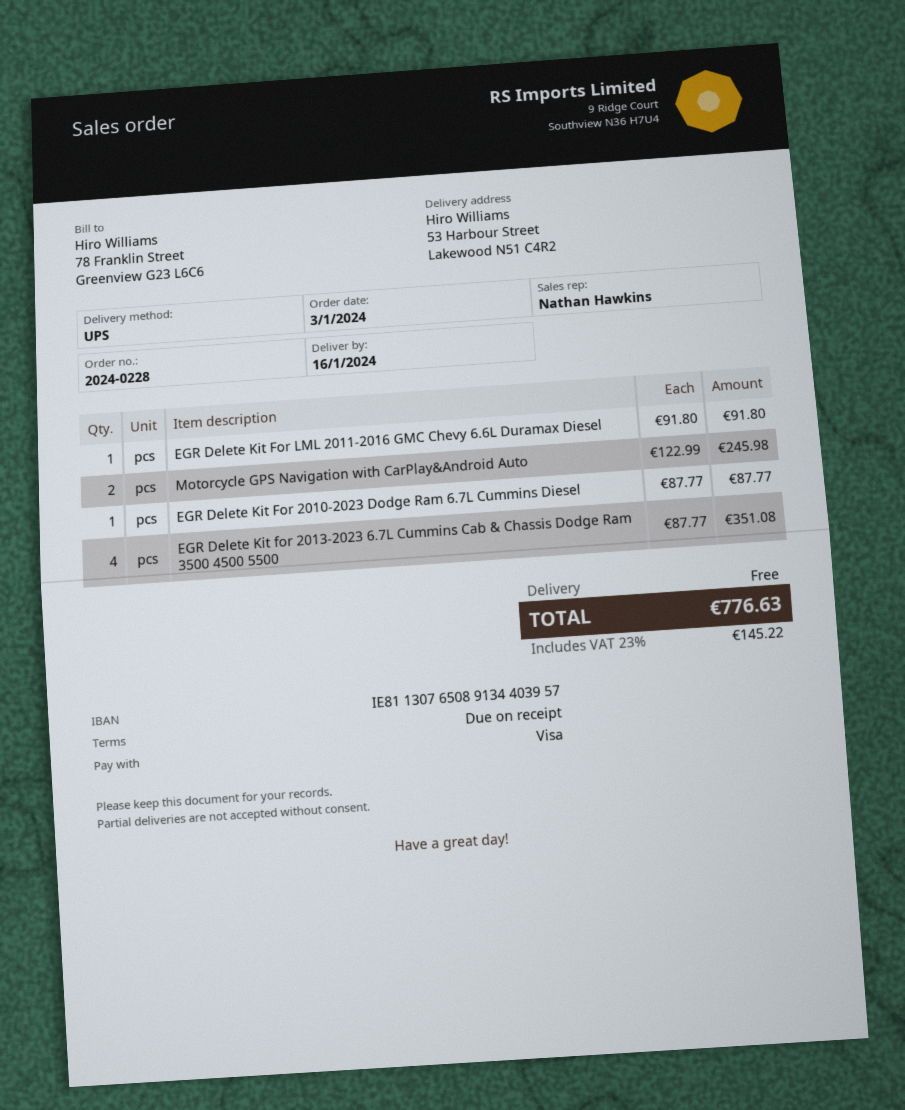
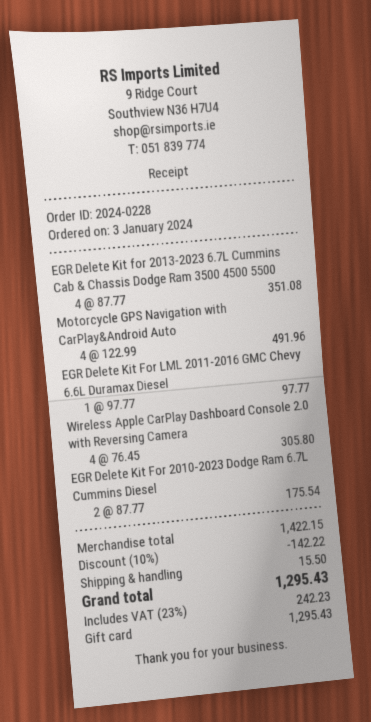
payment method: Visa -> gift card
EGR Delete Kit For LML 2011-2016 GMC Chevy 6.6L Duramax Diesel: 1 x 91.80 = 91.80 -> 1 x 97.77 = 97.77
Motorcycle GPS Navigation with CarPlay&Android Auto: 2 x 122.99 = 245.98 -> 4 x 122.99 = 491.96
EGR Delete Kit For 2010-2023 Dodge Ram 6.7L Cummins Diesel: 1 x 87.77 = 87.77 -> 2 x 87.77 = 175.54
Wireless Apple CarPlay Dashboard Console 2.0 with Reversing Camera: none -> 4 x 76.45 = 305.80
discount: none -> 10% = 142.22
shipping: 0.00 -> 15.50
tax: 23% = 145.22 -> 23% = 242.23
total: 776.63 -> 1295.43

